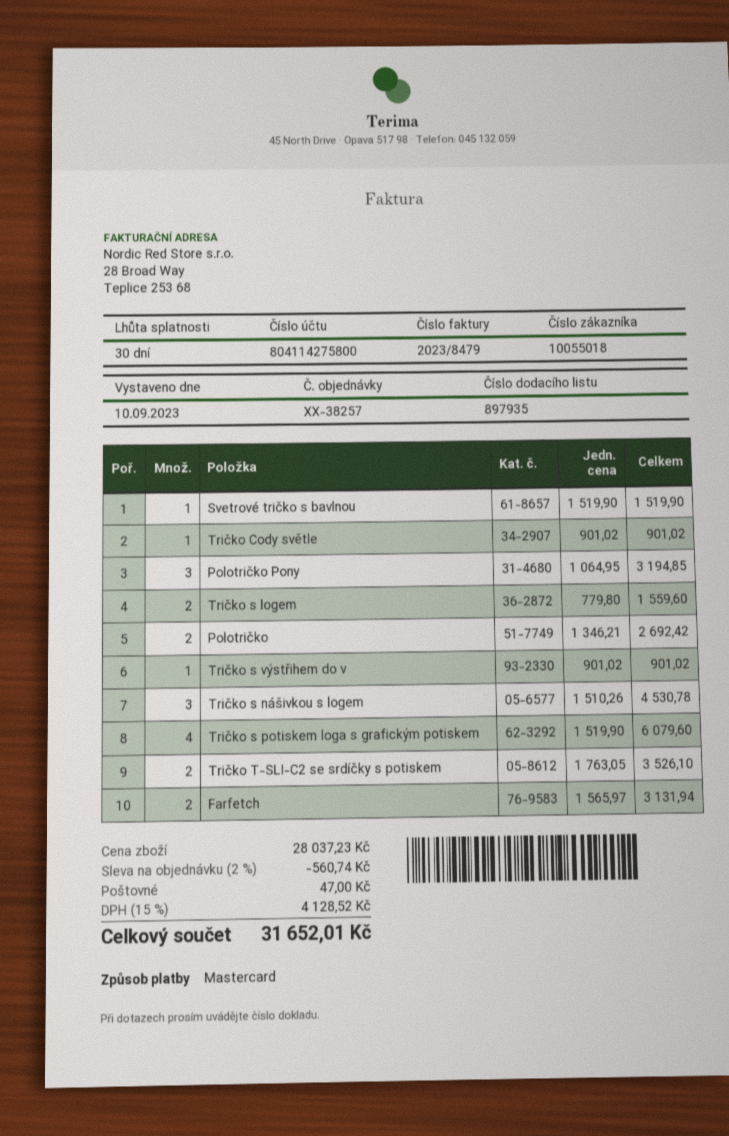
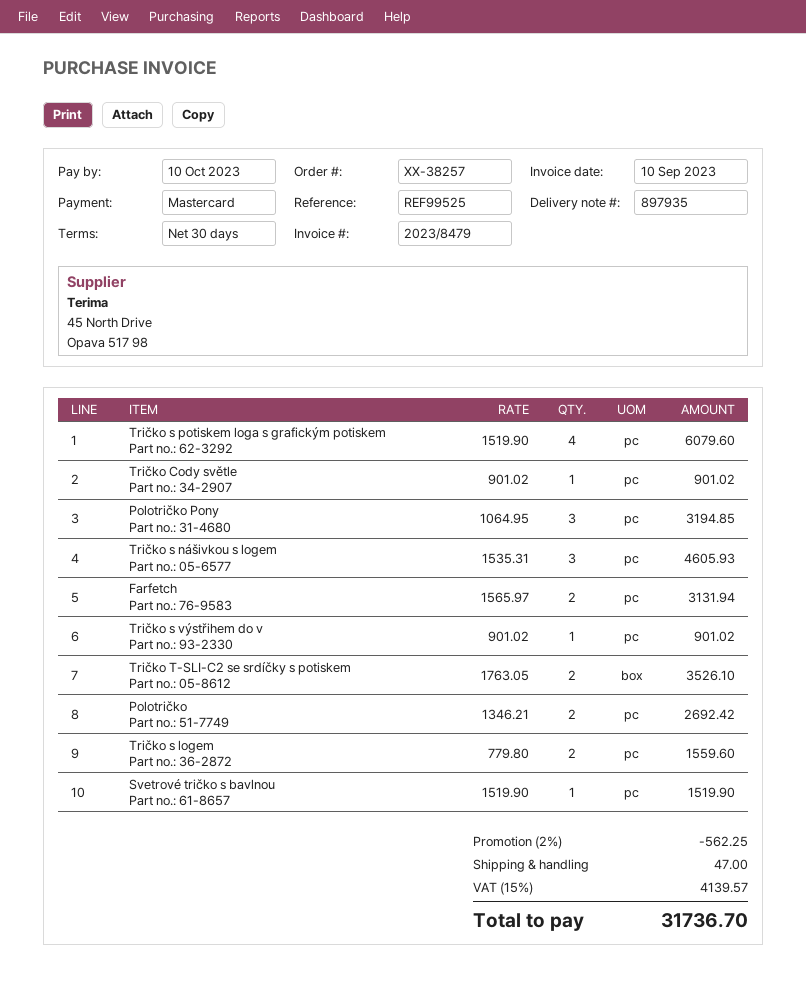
Tričko s nášivkou s logem: 3 x 1510.26 = 4530.78 -> 3 x 1535.31 = 4605.93
discount: 2% = 560.74 -> 2% = 562.25
tax: 15% = 4128.52 -> 15% = 4139.57
total: 31652.01 -> 31736.70

